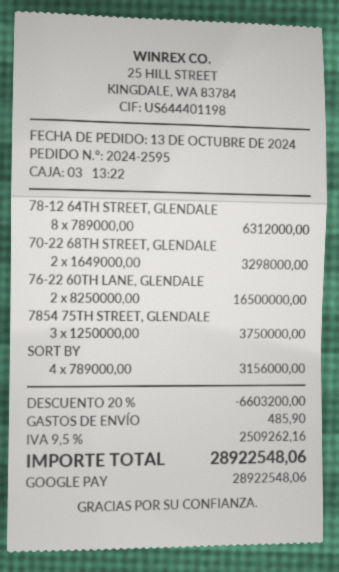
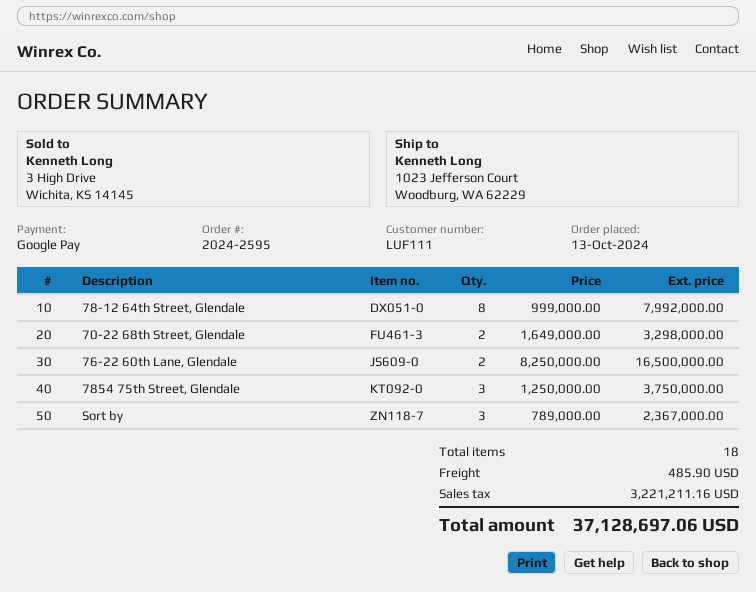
78-12 64TH STREET, GLENDALE: 8 x 789000.00 = 6312000.00 -> 8 x 999000.00 = 7992000.00
SORT BY: 4 x 789000.00 = 3156000.00 -> 3 x 789000.00 = 2367000.00
discount: 20% = 6603200.00 -> none
tax: 2509262.16 -> 3221211.16
total: 28922548.06 -> 37128697.06

